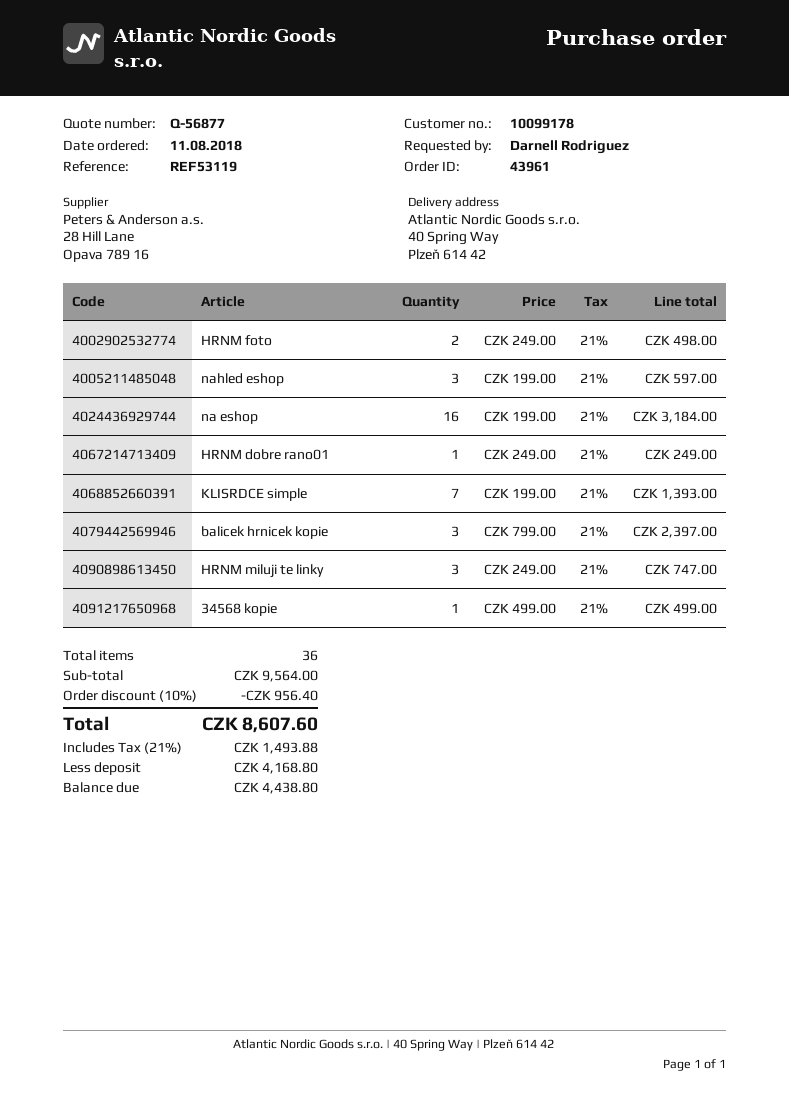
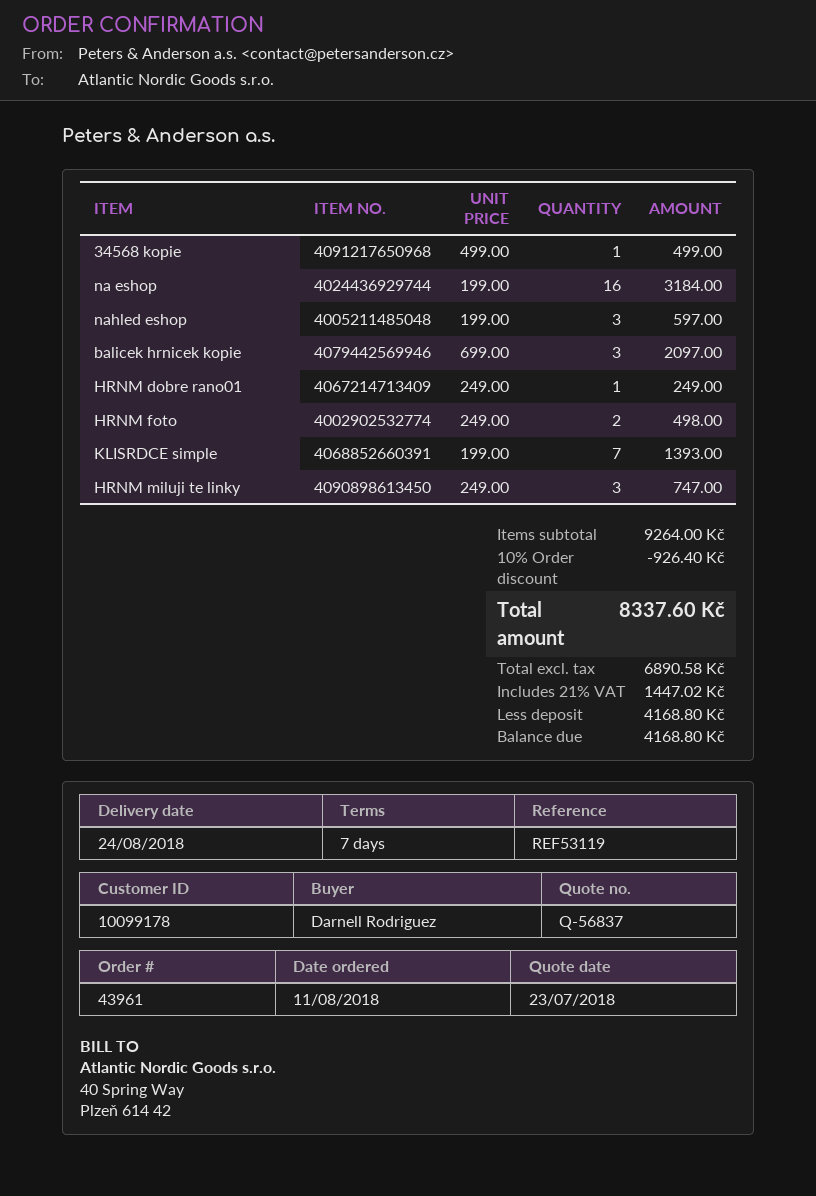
quote number: Q-56877 -> Q-56837
balicek hrnicek kopie: 3 x 799.00 = 2397.00 -> 3 x 699.00 = 2097.00
subtotal: 9564.00 -> 9264.00
discount: 10% = 956.40 -> 10% = 926.40
tax: 21% = 1493.88 -> 21% = 1447.02
total: 8607.60 -> 8337.60
balance: 4438.80 -> 4168.80

